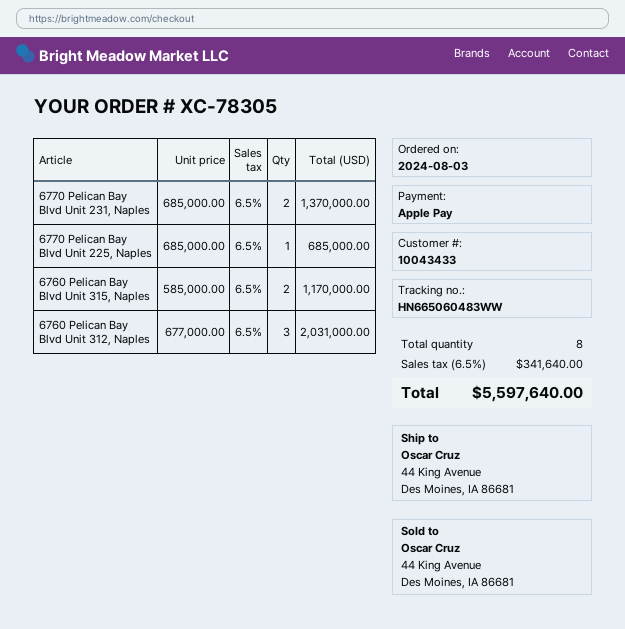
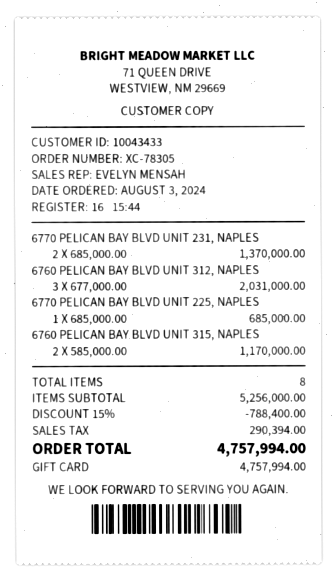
payment method: Apple Pay -> gift card
discount: none -> 15% = 788400.00
tax: 341640.00 -> 290394.00
total: 5597640.00 -> 4757994.00

